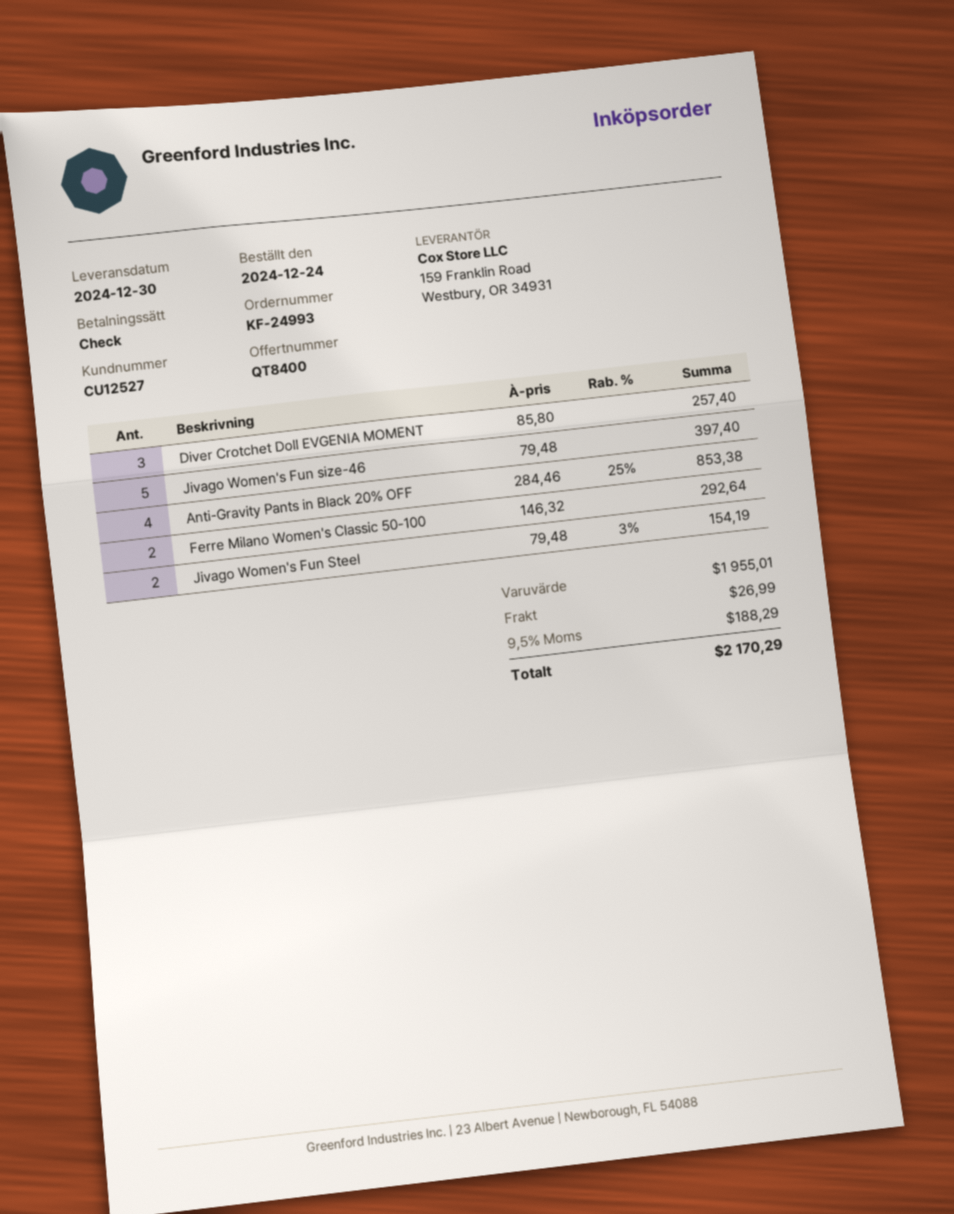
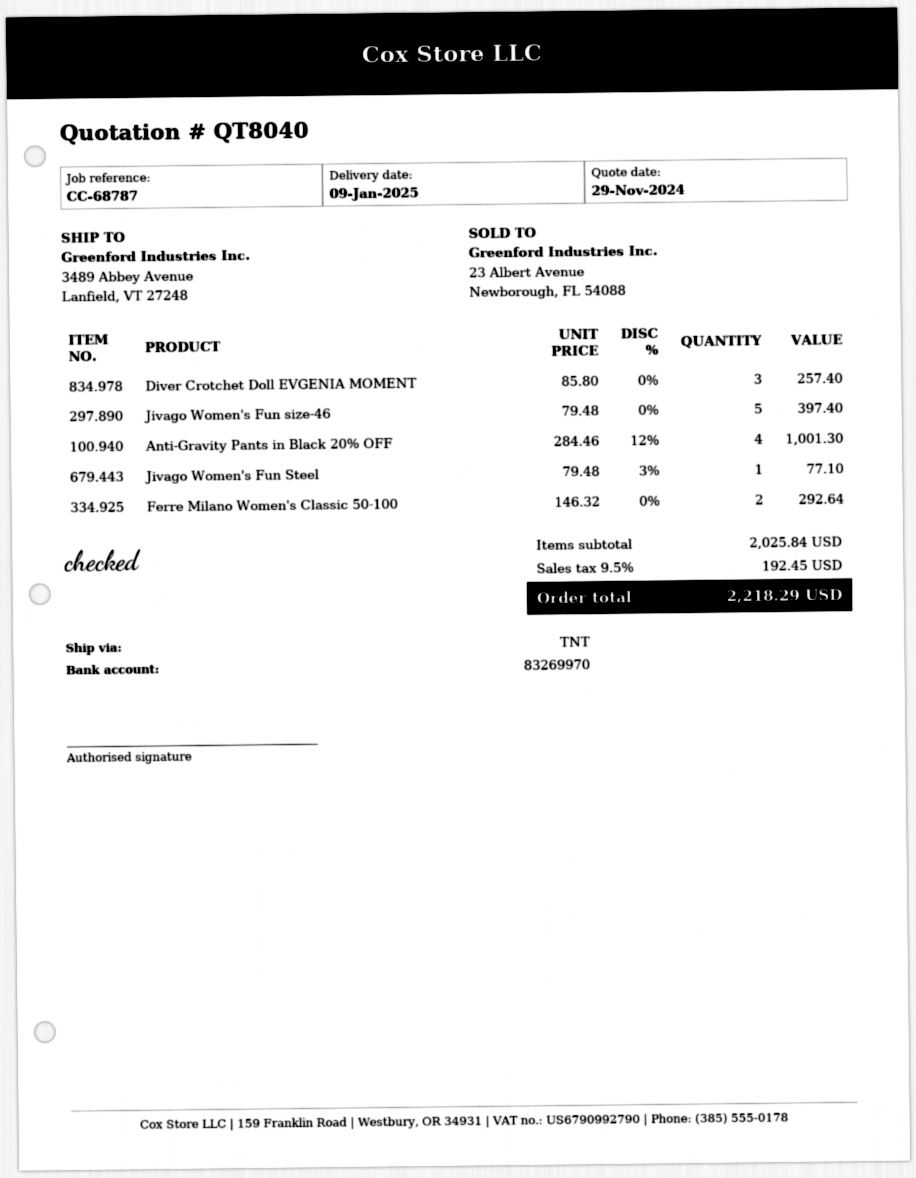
quote number: QT8400 -> QT8040
delivery date: 2024-12-30 -> 2025-01-09
Anti-Gravity Pants in Black 20% OFF: 4 x 284.46 - 25% = 853.38 -> 4 x 284.46 - 12% = 1001.30
Jivago Women's Fun Steel: 2 x 79.48 - 3% = 154.19 -> 1 x 79.48 - 3% = 77.10
subtotal: 1955.01 -> 2025.84
shipping: 26.99 -> none
tax: 9.5% = 188.29 -> 9.5% = 192.45
total: 2170.29 -> 2218.29

